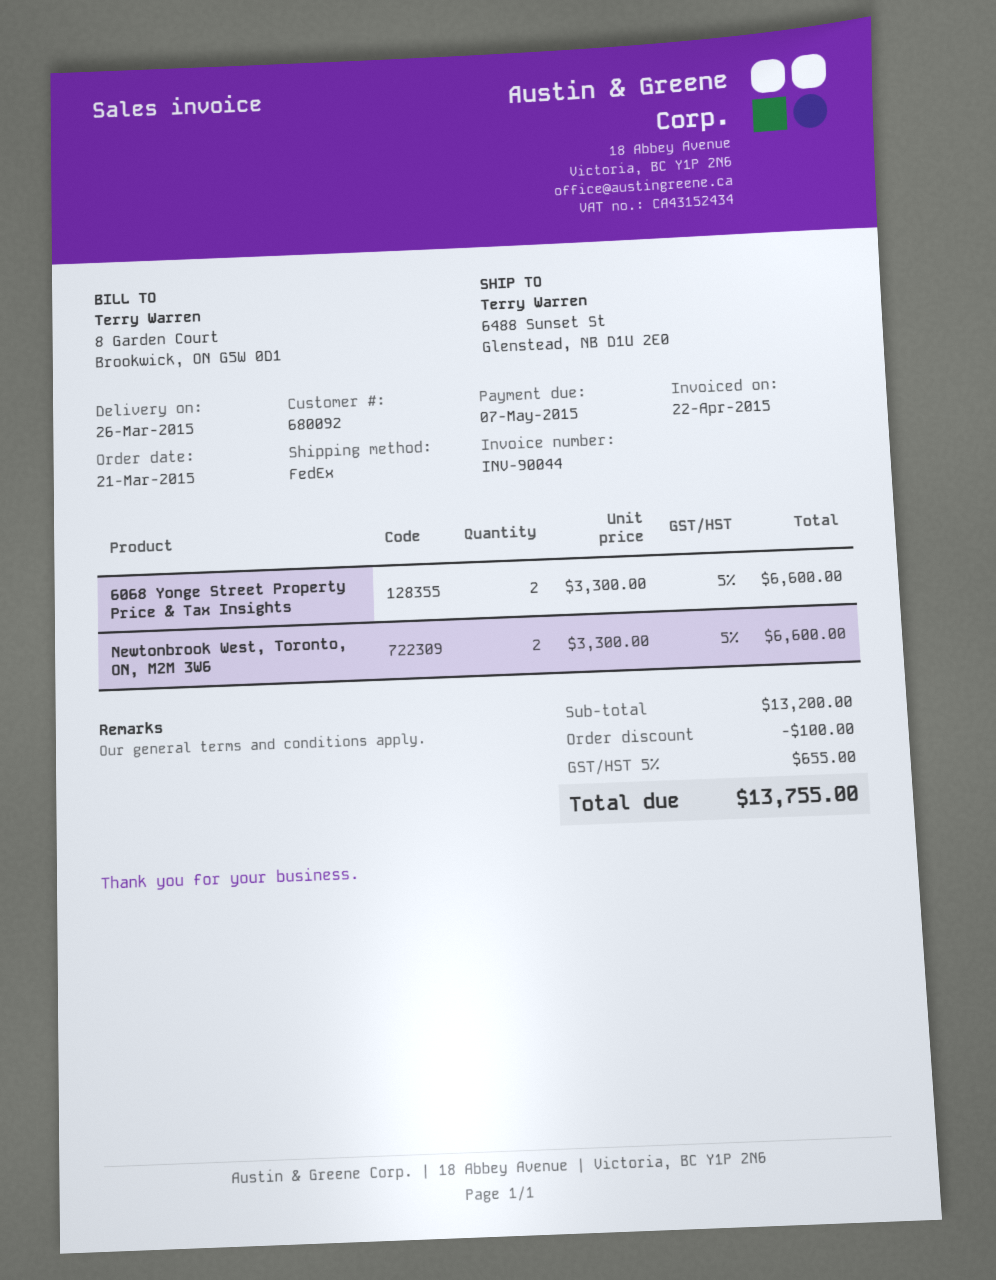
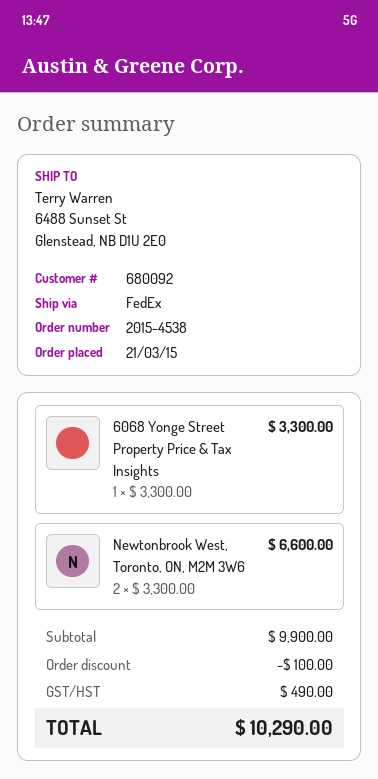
6068 Yonge Street Property Price & Tax Insights: 2 x 3300.00 = 6600.00 -> 1 x 3300.00 = 3300.00
subtotal: 13200.00 -> 9900.00
tax: 655.00 -> 490.00
total: 13755.00 -> 10290.00

